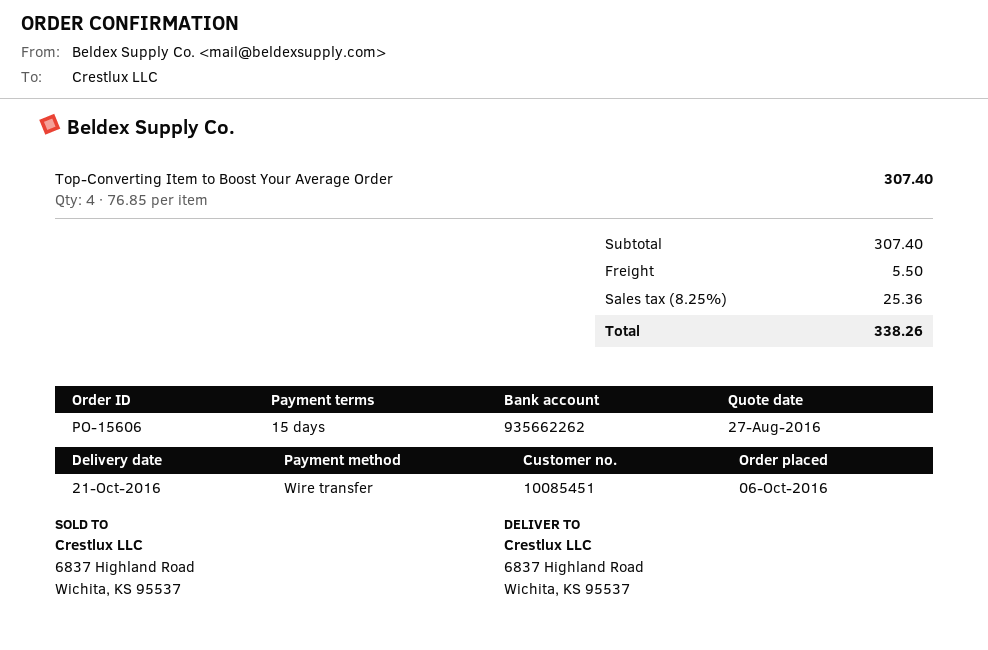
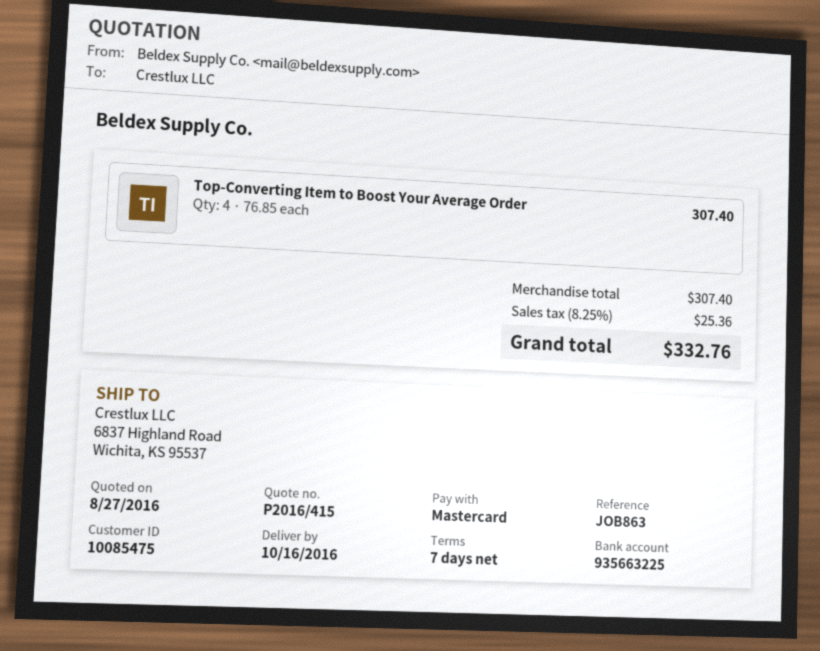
delivery date: 2016-10-21 -> 2016-10-16
payment terms: 15 days -> 7 days
customer number: 10085451 -> 10085475
payment method: bank transfer -> Mastercard
bank account: 935662262 -> 935663225
shipping: 5.50 -> none
total: 338.26 -> 332.76

